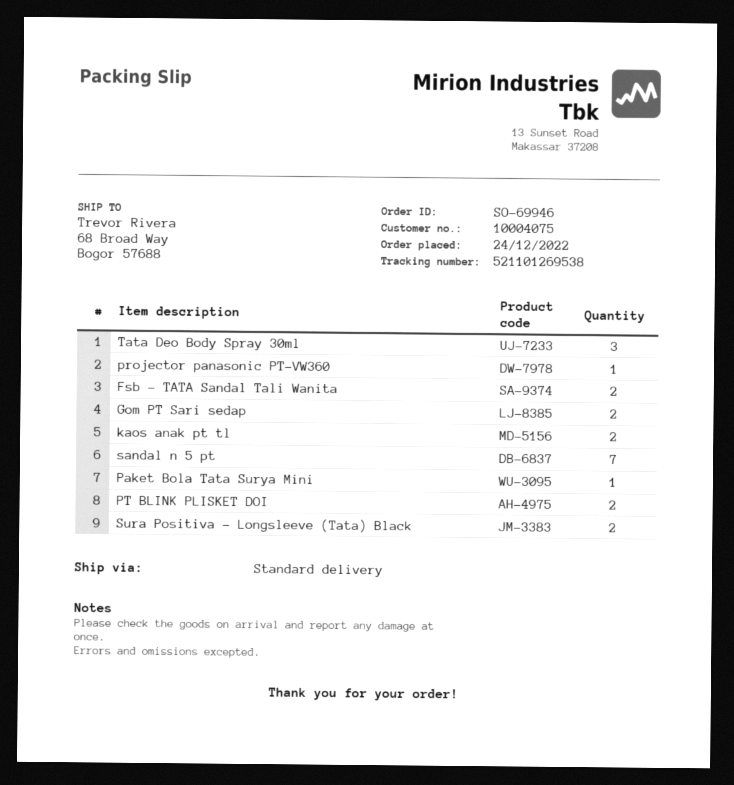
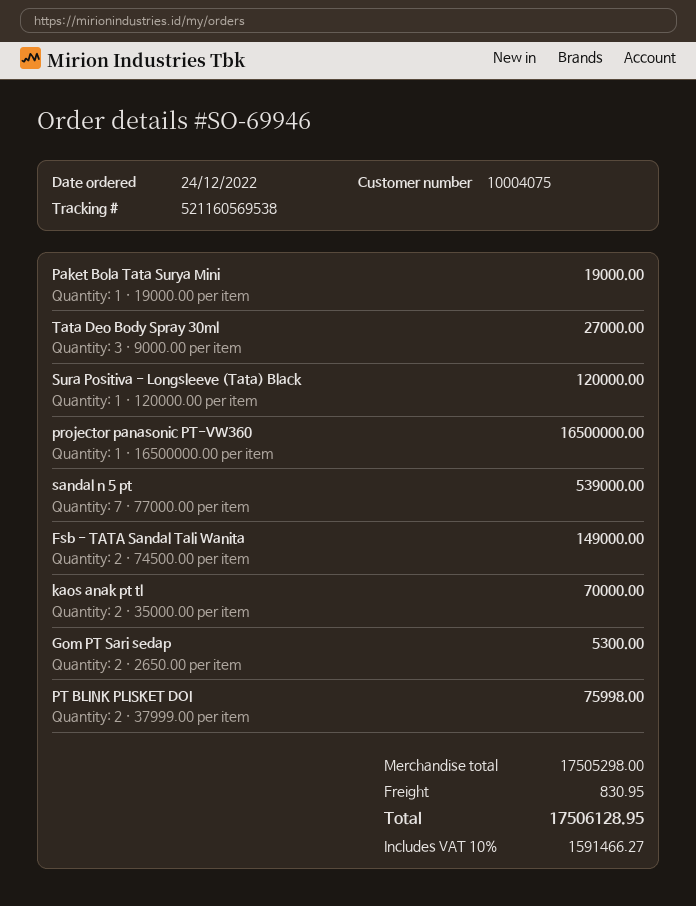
tracking number: 521101269538 -> 521160569538
Sura Positiva - Longsleeve (Tata) Black: 2 -> 1

